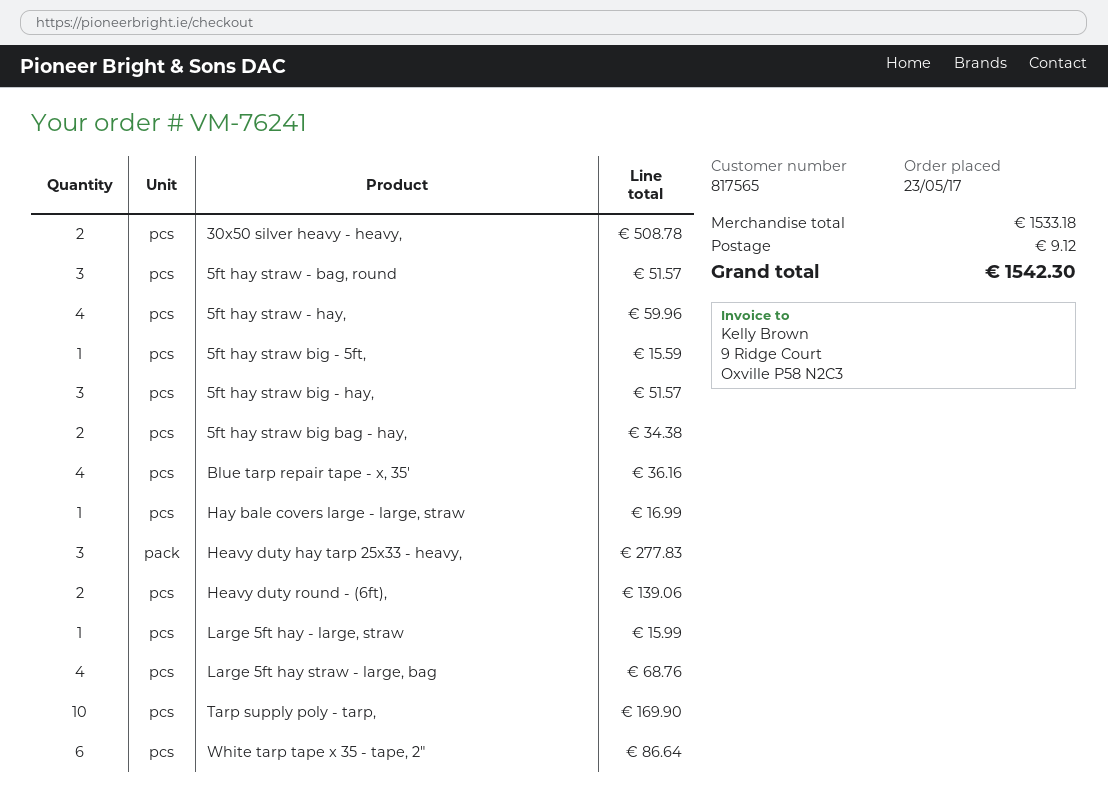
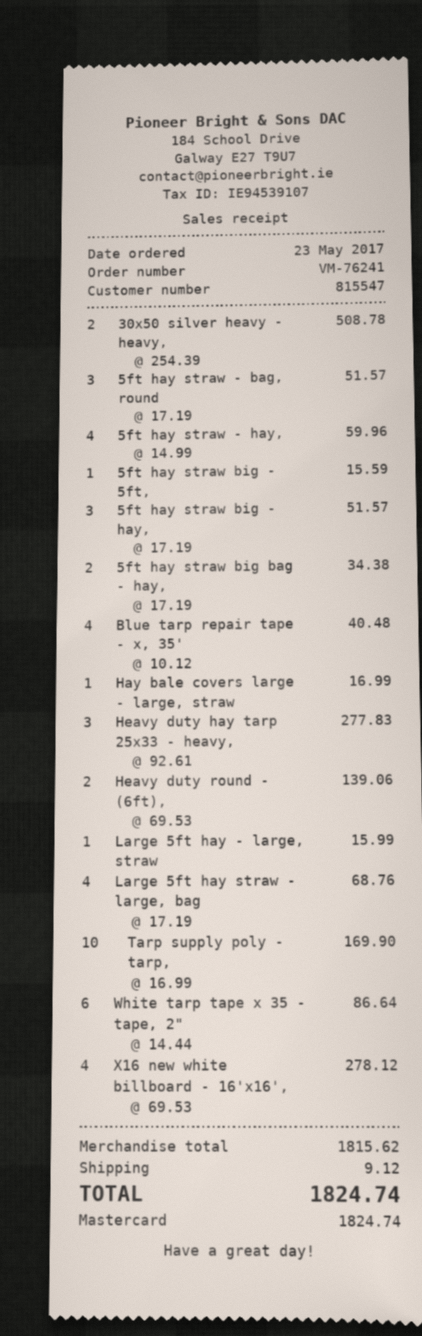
customer number: 817565 -> 815547
Blue tarp repair tape - x, 35': 4 for 36.16 -> 4 for 40.48
X16 new white billboard - 16'x16',: none -> 4 for 278.12
subtotal: 1533.18 -> 1815.62
total: 1542.30 -> 1824.74

